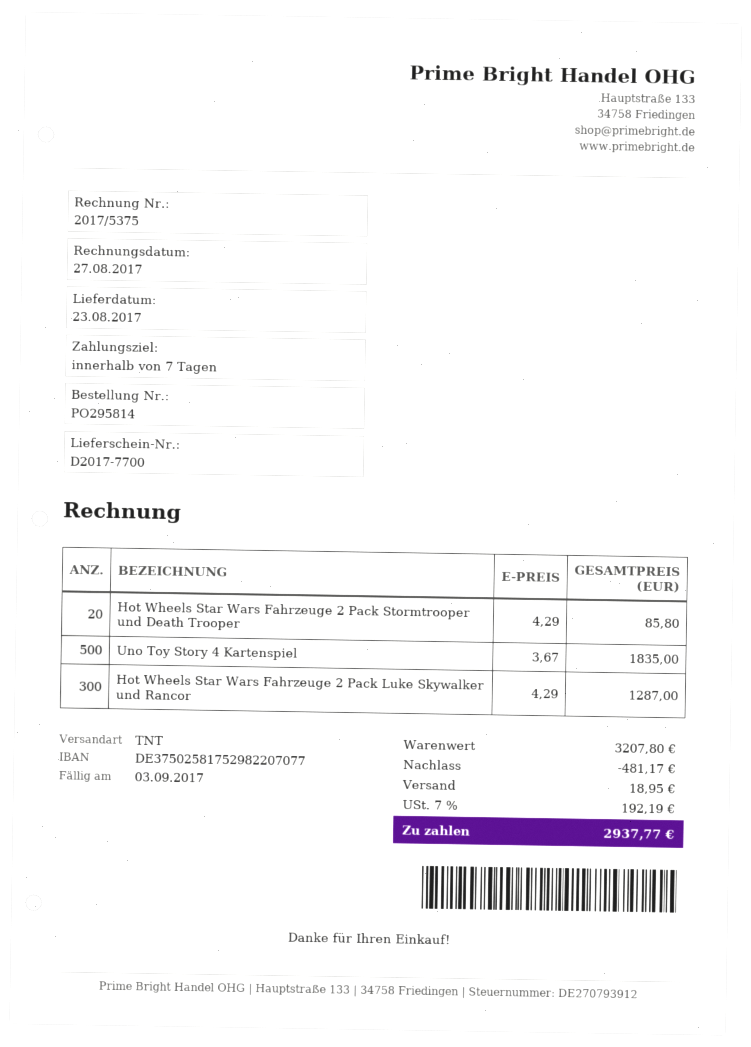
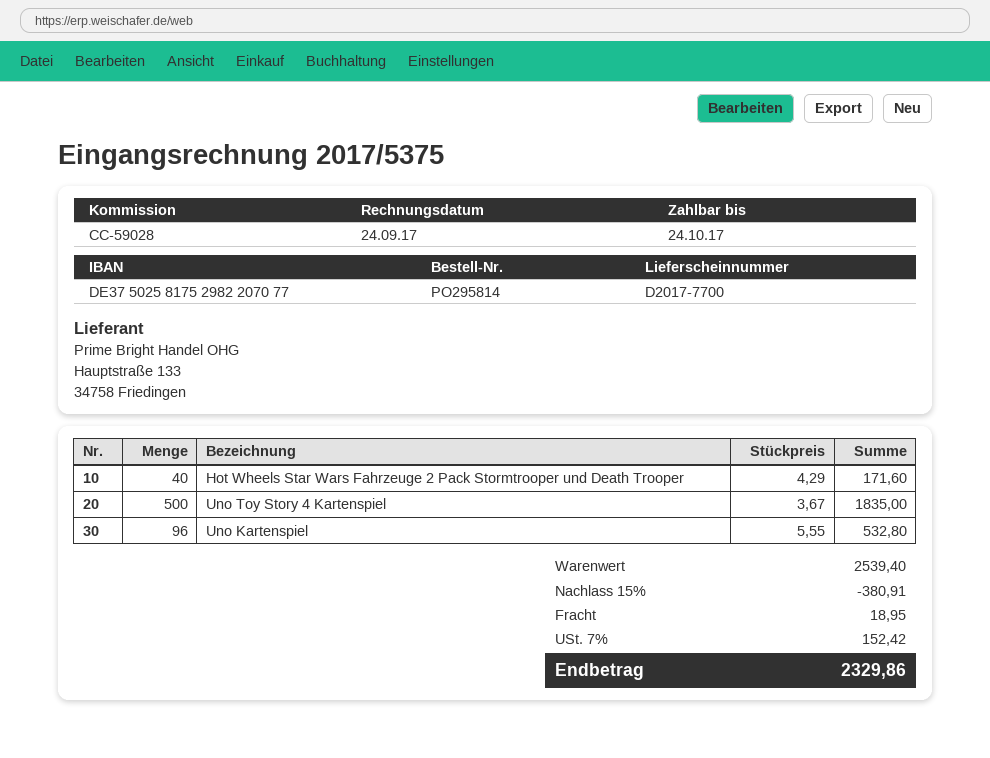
invoice date: 2017-08-27 -> 2017-09-24
due date: 2017-09-03 -> 2017-10-24
Hot Wheels Star Wars Fahrzeuge 2 Pack Stormtrooper und Death Trooper: 20 x 4.29 = 85.80 -> 40 x 4.29 = 171.60
Hot Wheels Star Wars Fahrzeuge 2 Pack Luke Skywalker und Rancor: 300 x 4.29 = 1287.00 -> none
Uno Kartenspiel: none -> 96 x 5.55 = 532.80
subtotal: 3207.80 -> 2539.40
discount: 481.17 -> 380.91
tax: 7% = 192.19 -> 7% = 152.42
total: 2937.77 -> 2329.86

